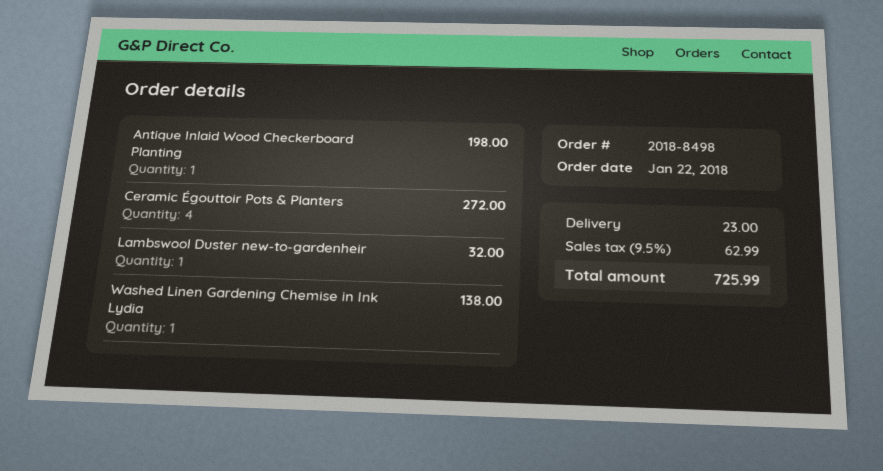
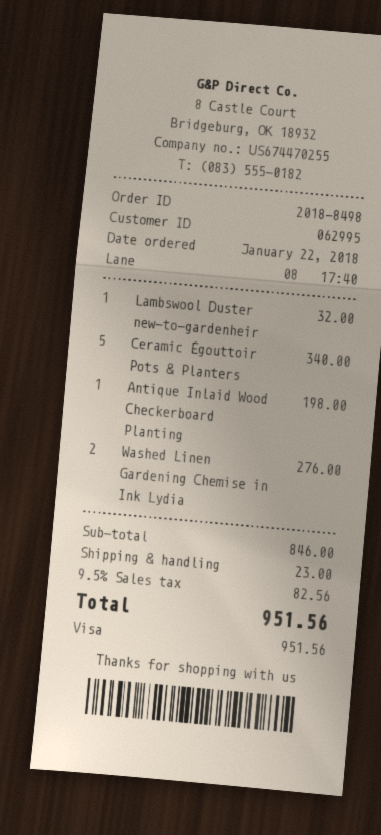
Ceramic Égouttoir Pots & Planters: 4 for 272.00 -> 5 for 340.00
Washed Linen Gardening Chemise in Ink Lydia: 1 for 138.00 -> 2 for 276.00
tax: 9.5% = 62.99 -> 9.5% = 82.56
total: 725.99 -> 951.56

